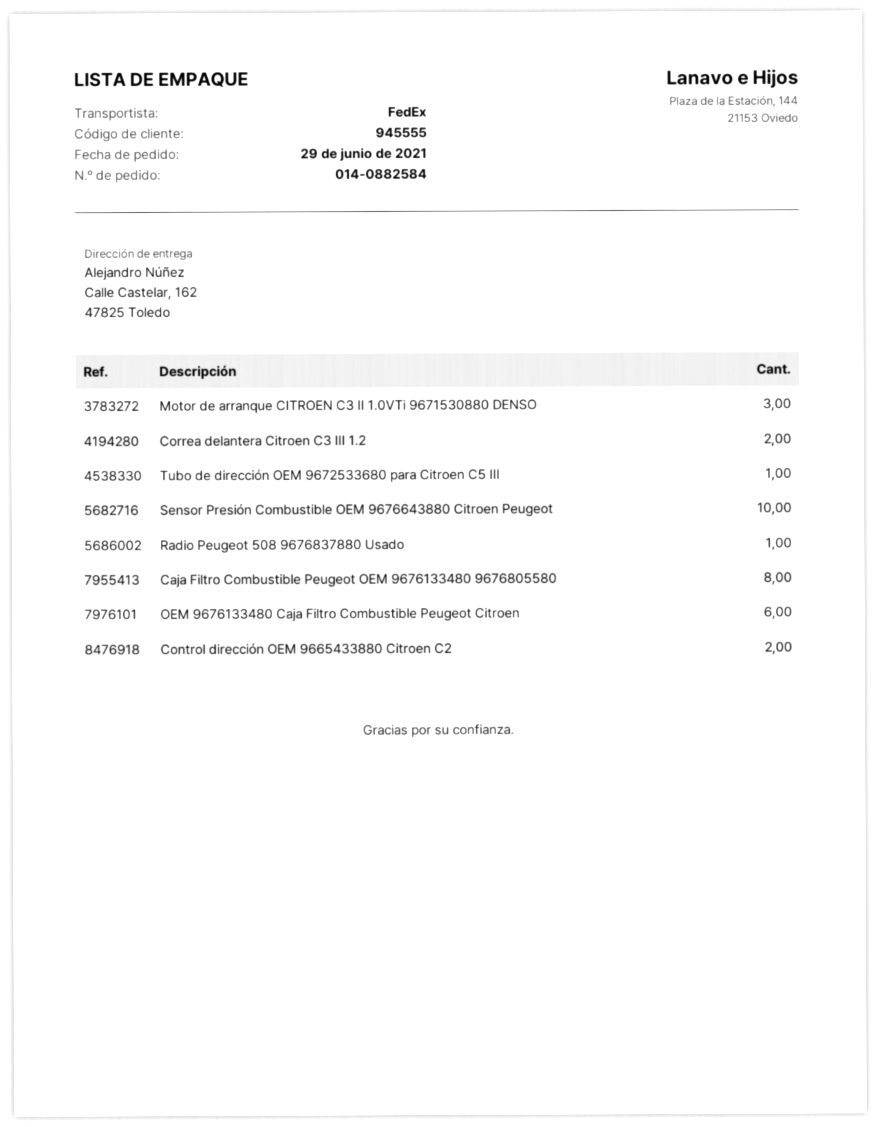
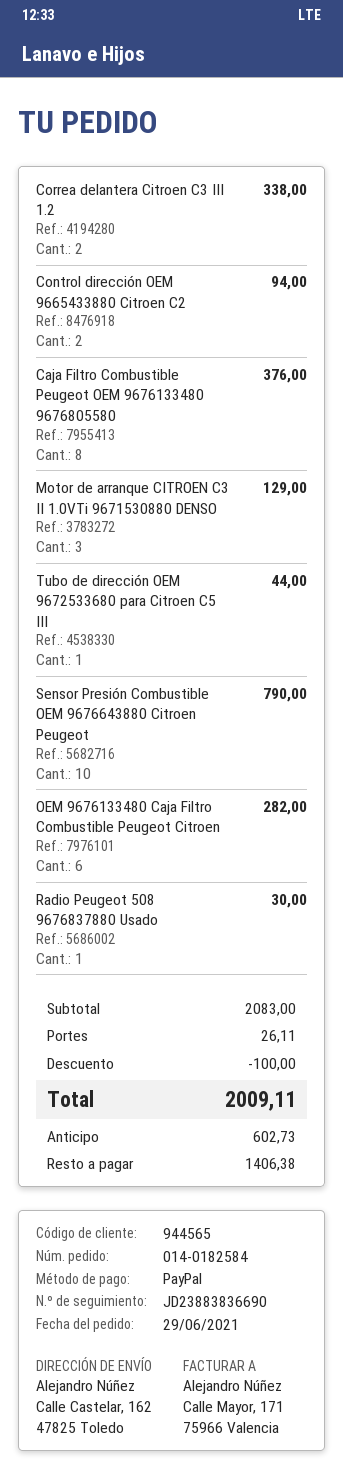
order number: 014-0882584 -> 014-0182584
customer number: 945555 -> 944565

